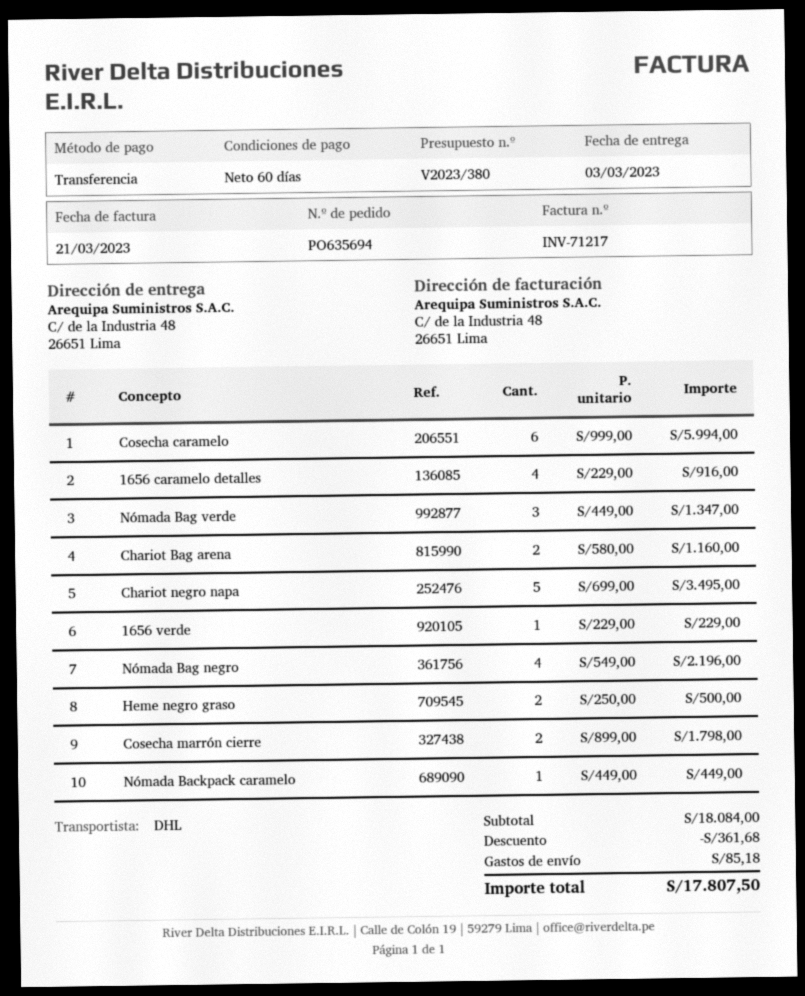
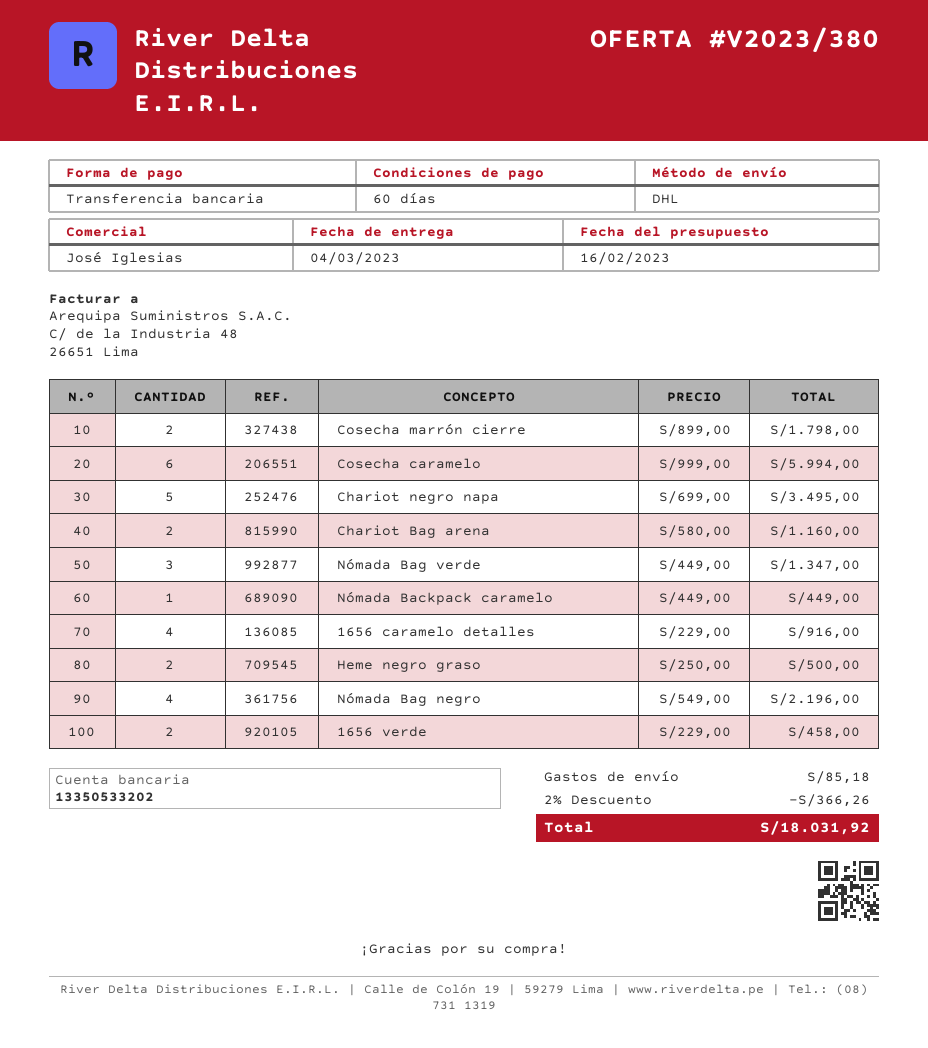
delivery date: 2023-03-03 -> 2023-03-04
1656 verde: 1 x 229.00 = 229.00 -> 2 x 229.00 = 458.00
discount: 361.68 -> 366.26
total: 17807.50 -> 18031.92

